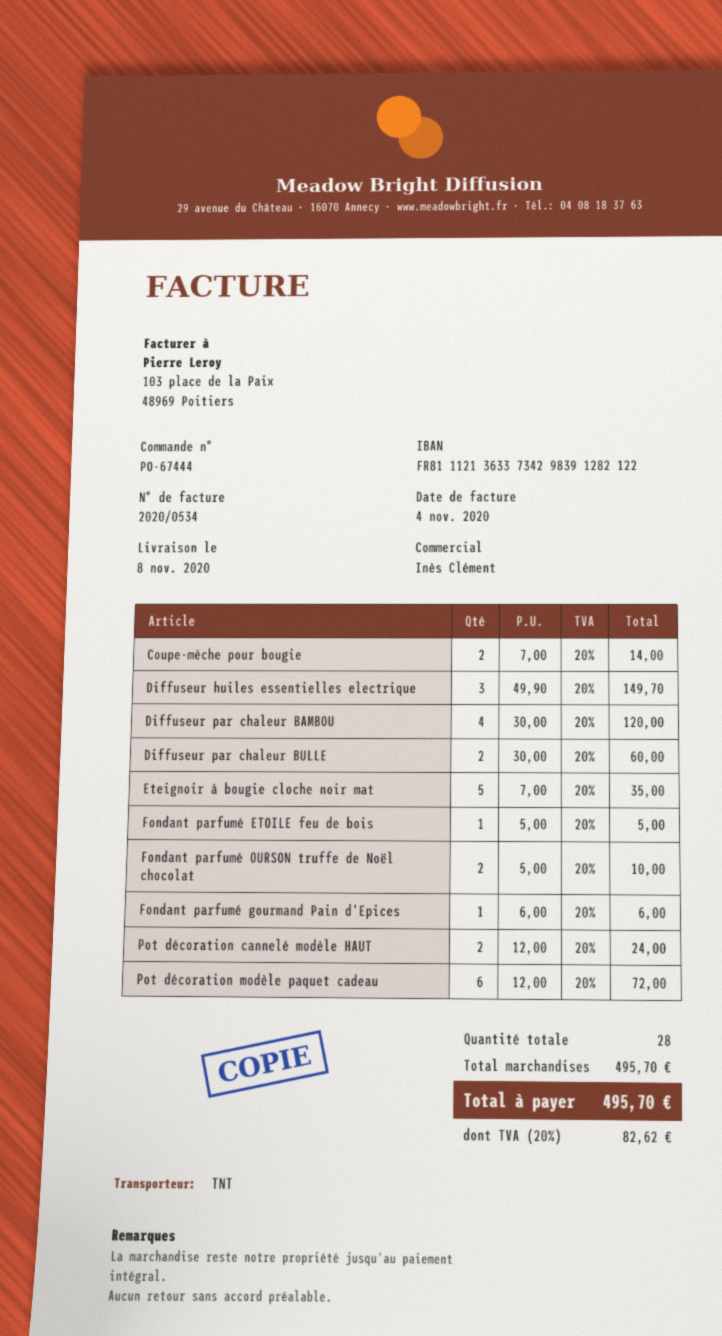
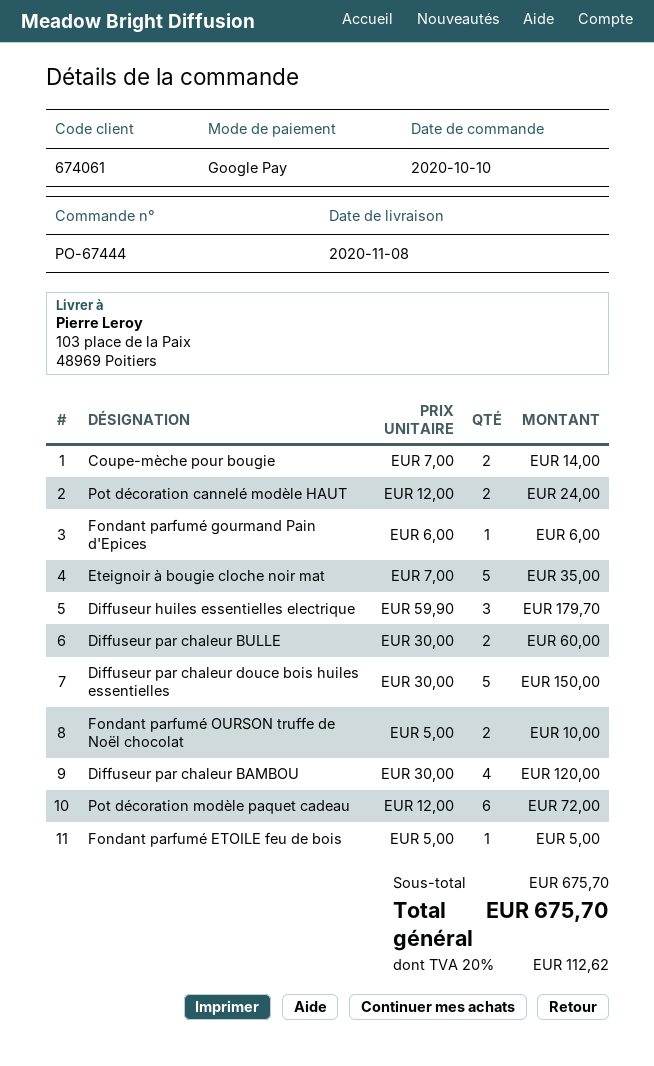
Diffuseur huiles essentielles electrique: 3 x 49.90 = 149.70 -> 3 x 59.90 = 179.70
Diffuseur par chaleur douce bois huiles essentielles: none -> 5 x 30.00 = 150.00
subtotal: 495.70 -> 675.70
tax: 20% = 82.62 -> 20% = 112.62
total: 495.70 -> 675.70

